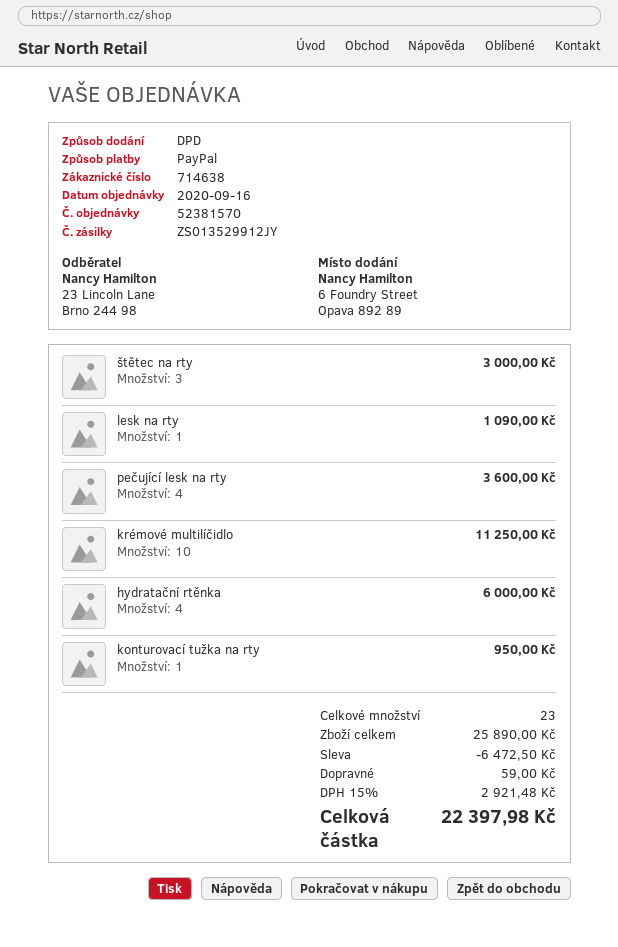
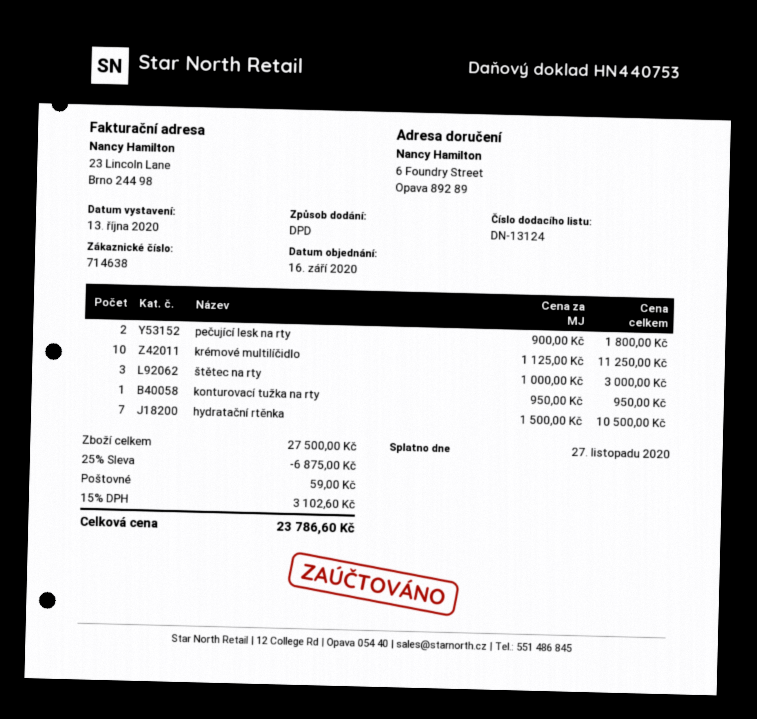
lesk na rty: 1 for 1090.00 -> none
pečující lesk na rty: 4 for 3600.00 -> 2 for 1800.00
hydratační rtěnka: 4 for 6000.00 -> 7 for 10500.00
subtotal: 25890.00 -> 27500.00
discount: 6472.50 -> 6875.00
tax: 15% = 2921.48 -> 15% = 3102.60
total: 22397.98 -> 23786.60

